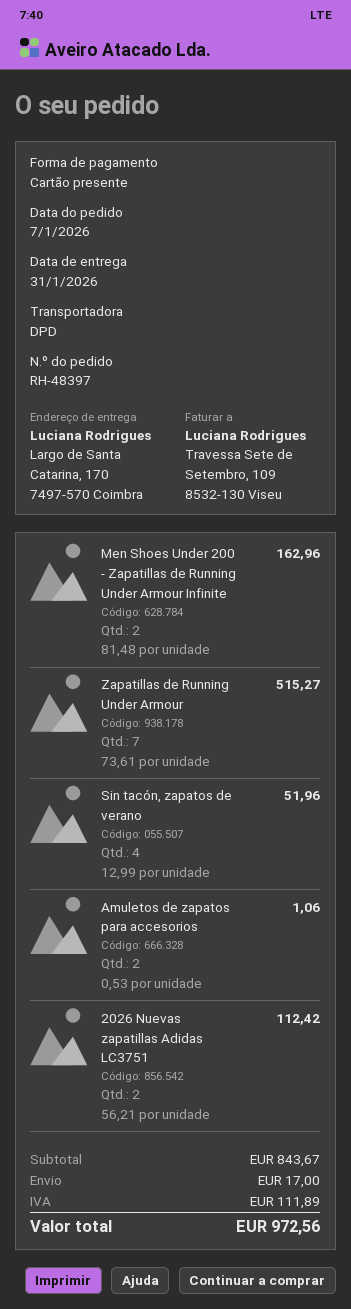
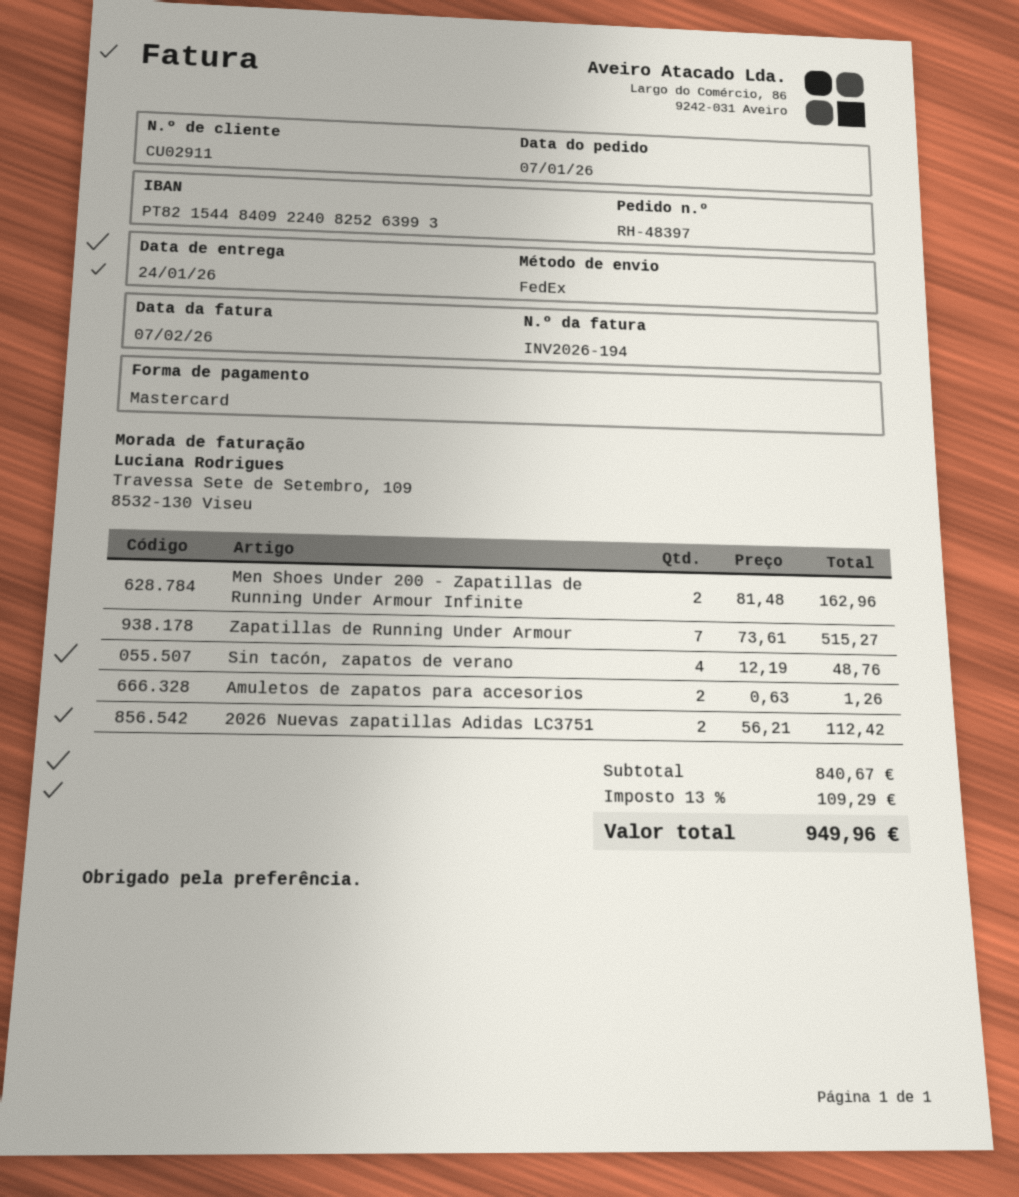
delivery date: 2026-01-31 -> 2026-01-24
payment method: gift card -> Mastercard
shipping method: DPD -> FedEx
Sin tacón, zapatos de verano: 4 x 12.99 = 51.96 -> 4 x 12.19 = 48.76
Amuletos de zapatos para accesorios: 2 x 0.53 = 1.06 -> 2 x 0.63 = 1.26
subtotal: 843.67 -> 840.67
shipping: 17.00 -> none
tax: 111.89 -> 109.29
total: 972.56 -> 949.96

